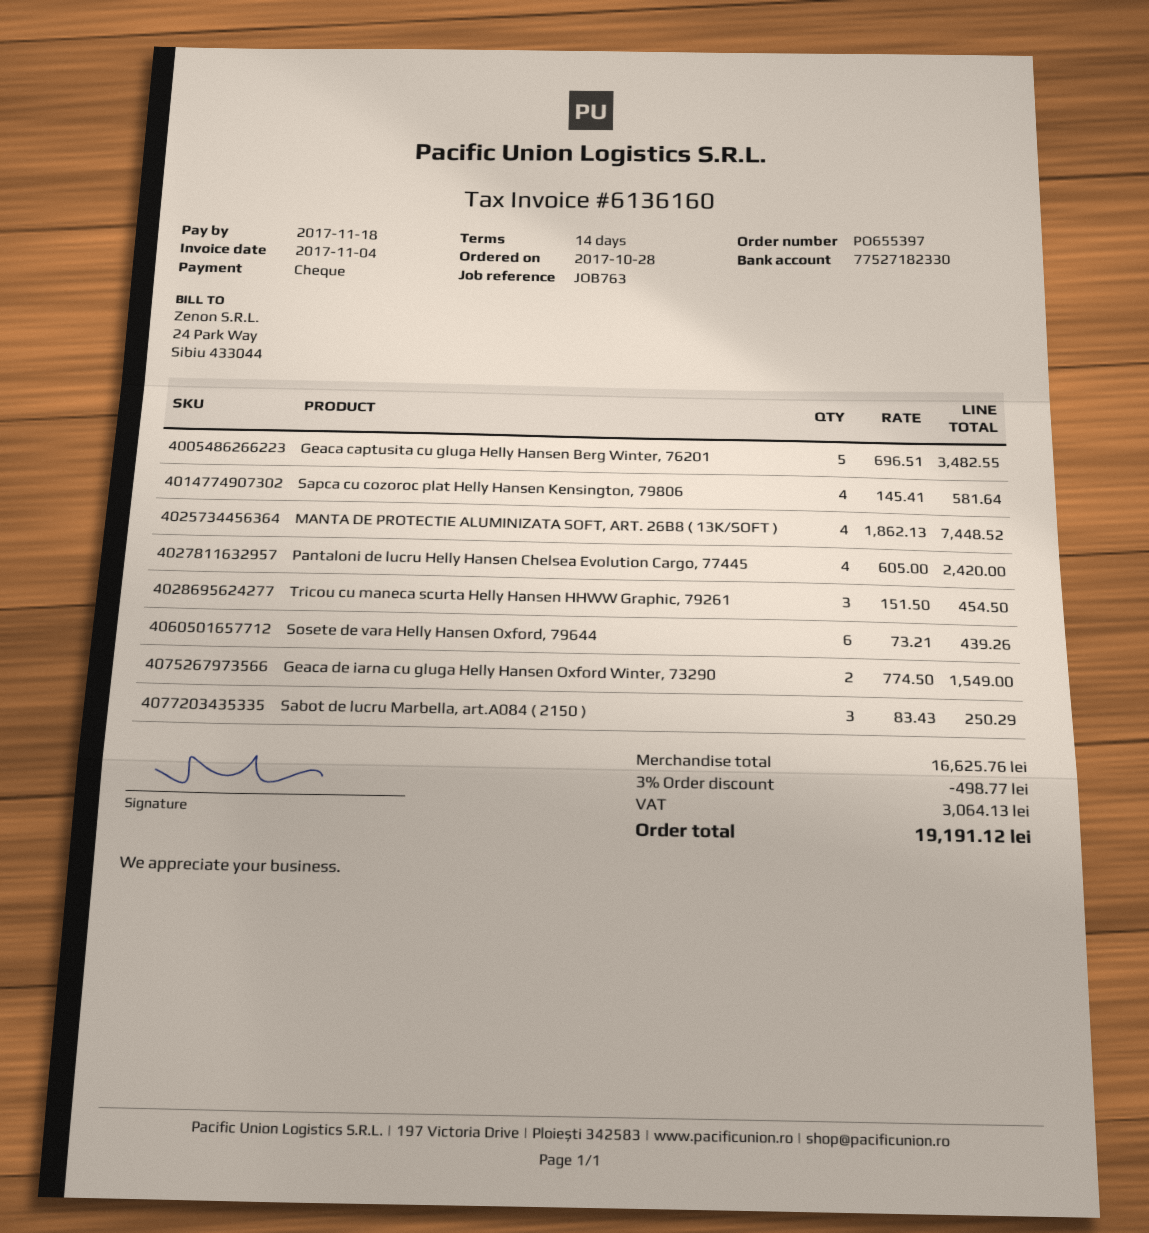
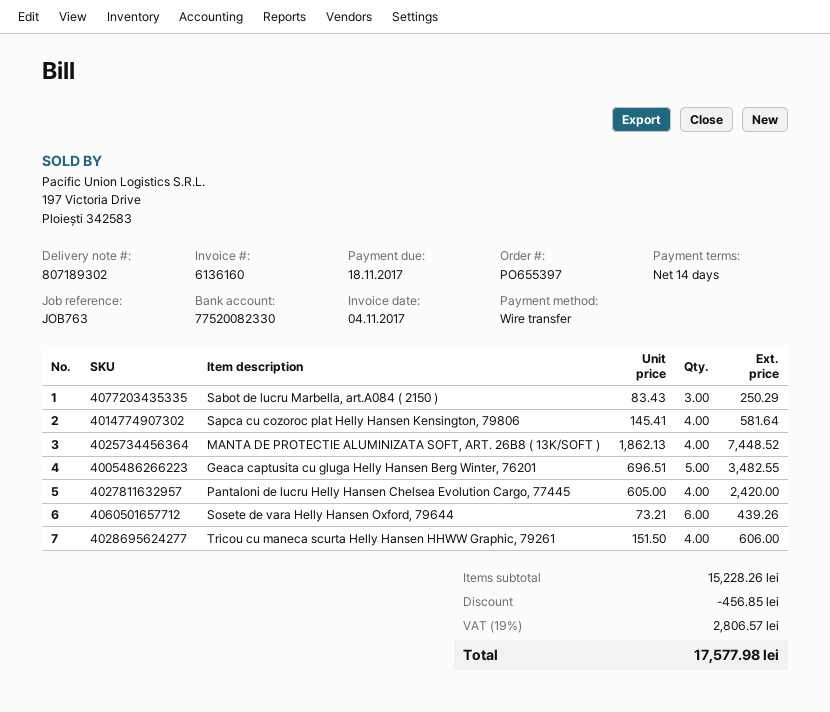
payment method: cheque -> bank transfer
bank account: 77527182330 -> 77520082330
Tricou cu maneca scurta Helly Hansen HHWW Graphic, 79261: 3 x 151.50 = 454.50 -> 4 x 151.50 = 606.00
Geaca de iarna cu gluga Helly Hansen Oxford Winter, 73290: 2 x 774.50 = 1549.00 -> none
subtotal: 16625.76 -> 15228.26
discount: 498.77 -> 456.85
tax: 3064.13 -> 2806.57
total: 19191.12 -> 17577.98

